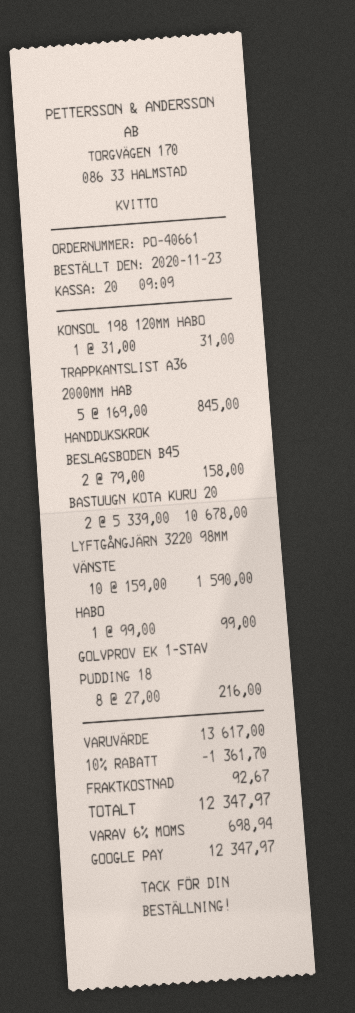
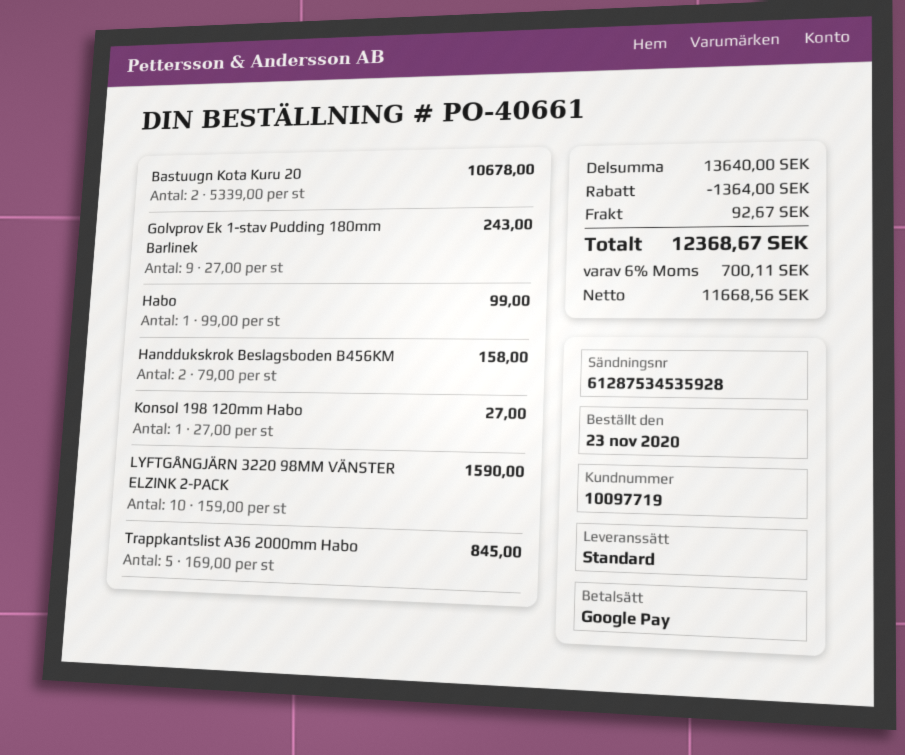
KONSOL 198 120MM HABO: 1 x 31.00 = 31.00 -> 1 x 27.00 = 27.00
GOLVPROV EK 1-STAV PUDDING 18: 8 x 27.00 = 216.00 -> 9 x 27.00 = 243.00
subtotal: 13617.00 -> 13640.00
discount: 1361.70 -> 1364.00
tax: 6% = 698.94 -> 6% = 700.11
total: 12347.97 -> 12368.67

